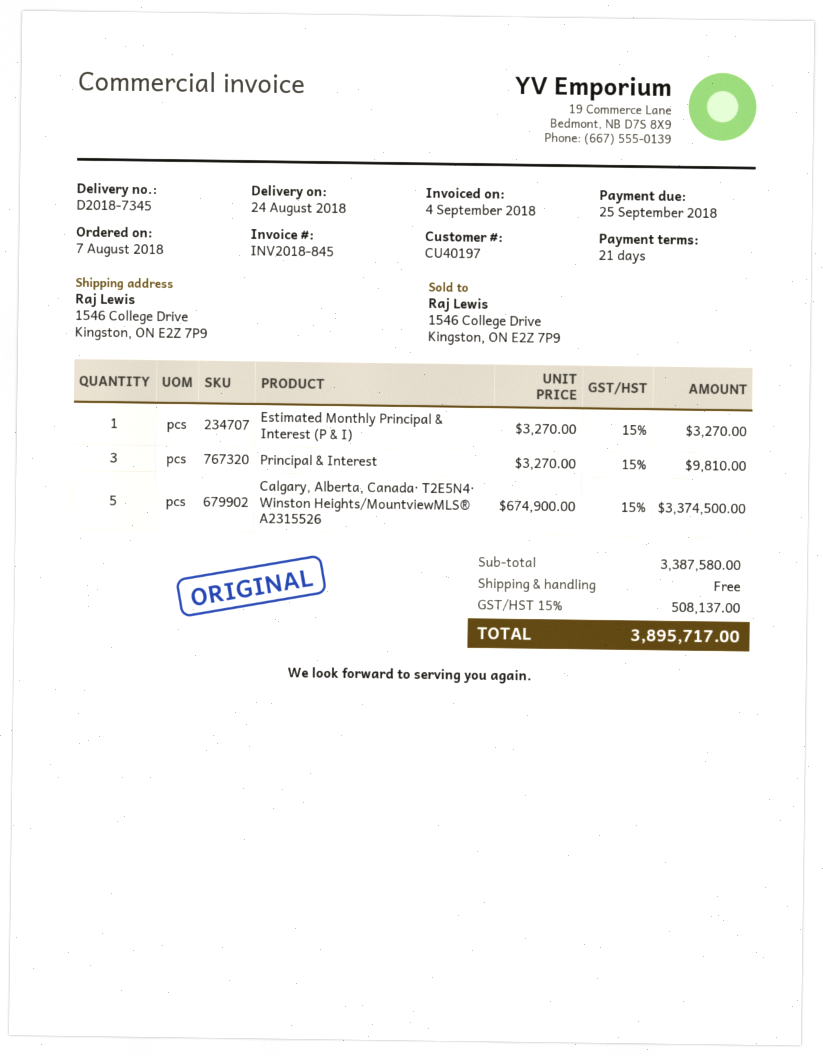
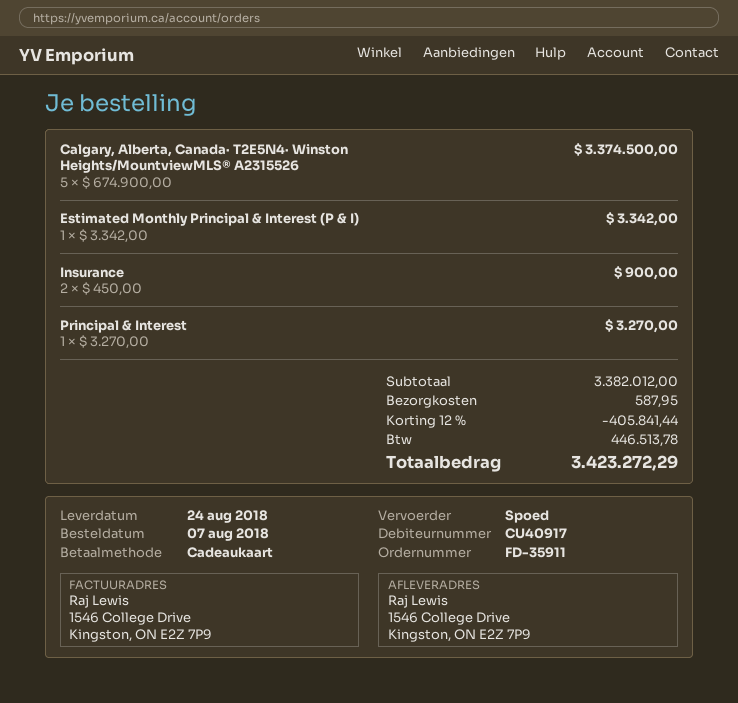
customer number: CU40197 -> CU40917
Estimated Monthly Principal & Interest (P & I): 1 x 3270.00 = 3270.00 -> 1 x 3342.00 = 3342.00
Principal & Interest: 3 x 3270.00 = 9810.00 -> 1 x 3270.00 = 3270.00
Insurance: none -> 2 x 450.00 = 900.00
subtotal: 3387580.00 -> 3382012.00
discount: none -> 12% = 405841.44
shipping: 0.00 -> 587.95
tax: 508137.00 -> 446513.78
total: 3895717.00 -> 3423272.29

